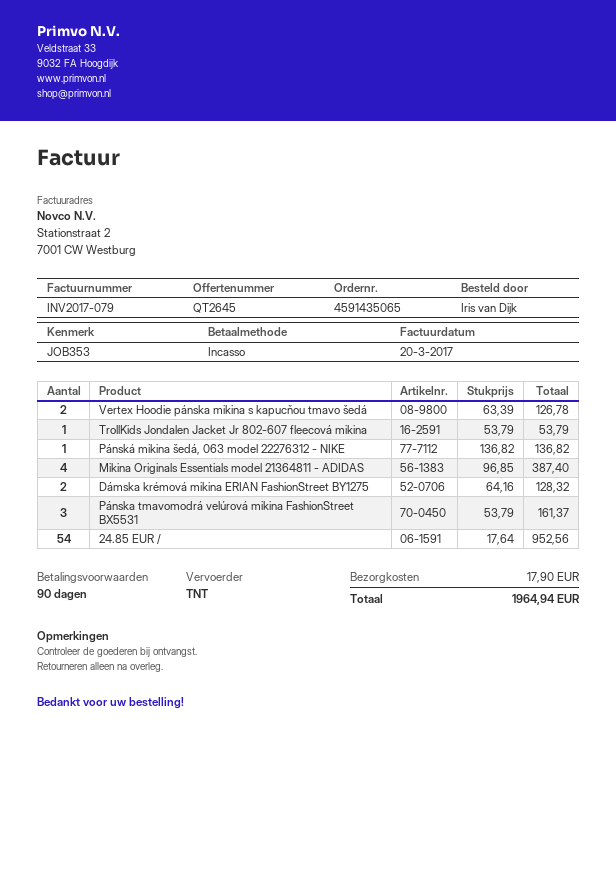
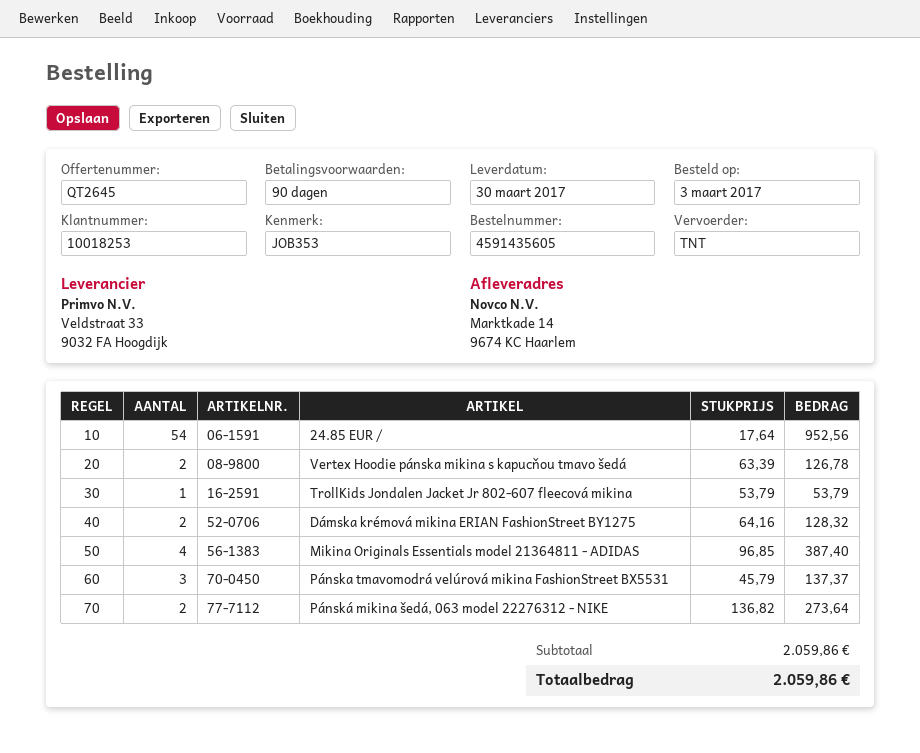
order number: 4591435065 -> 4591435605
Pánská mikina šedá, 063 model 22276312 - NIKE: 1 x 136.82 = 136.82 -> 2 x 136.82 = 273.64
Pánska tmavomodrá velúrová mikina FashionStreet BX5531: 3 x 53.79 = 161.37 -> 3 x 45.79 = 137.37
shipping: 17.90 -> none
total: 1964.94 -> 2059.86

